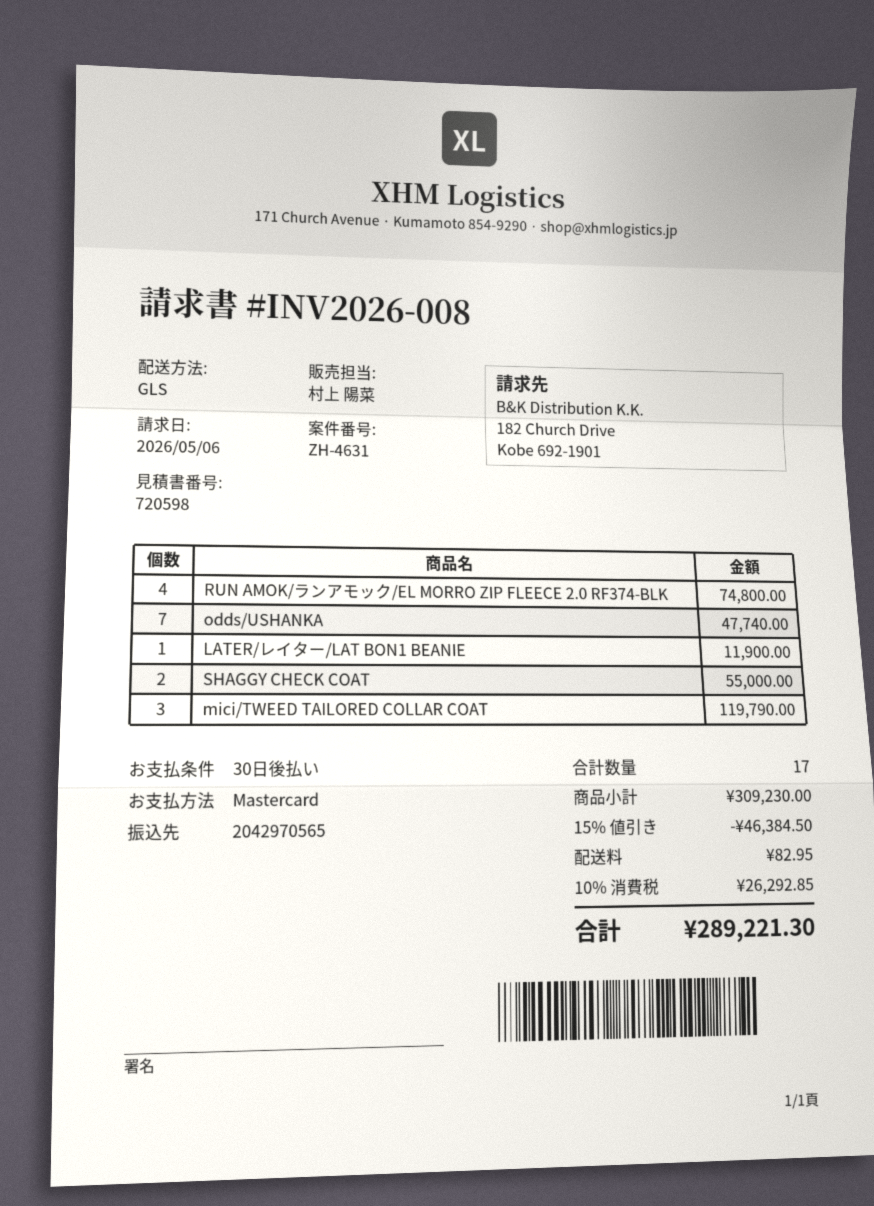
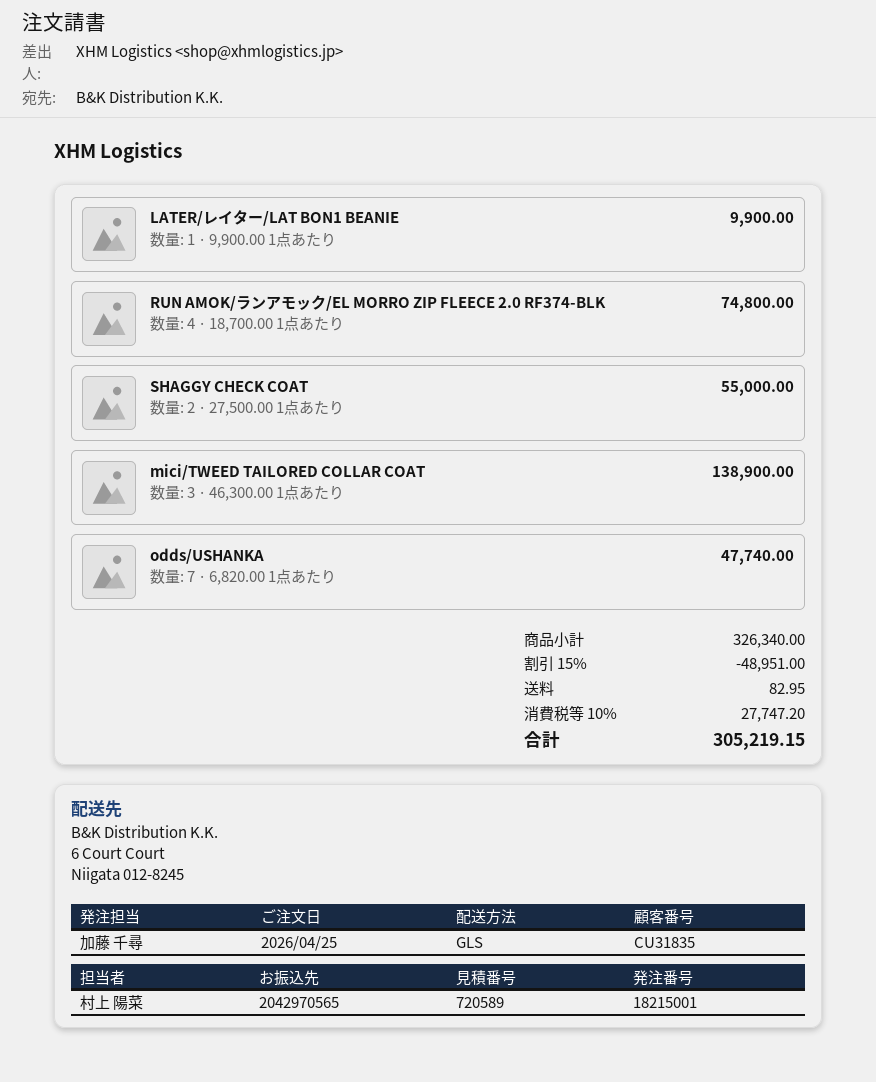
quote number: 720598 -> 720589
LATER/レイター/LAT BON1 BEANIE: 1 for 11900.00 -> 1 for 9900.00
mici/TWEED TAILORED COLLAR COAT: 3 for 119790.00 -> 3 for 138900.00
subtotal: 309230.00 -> 326340.00
discount: 15% = 46384.50 -> 15% = 48951.00
tax: 10% = 26292.85 -> 10% = 27747.20
total: 289221.30 -> 305219.15

